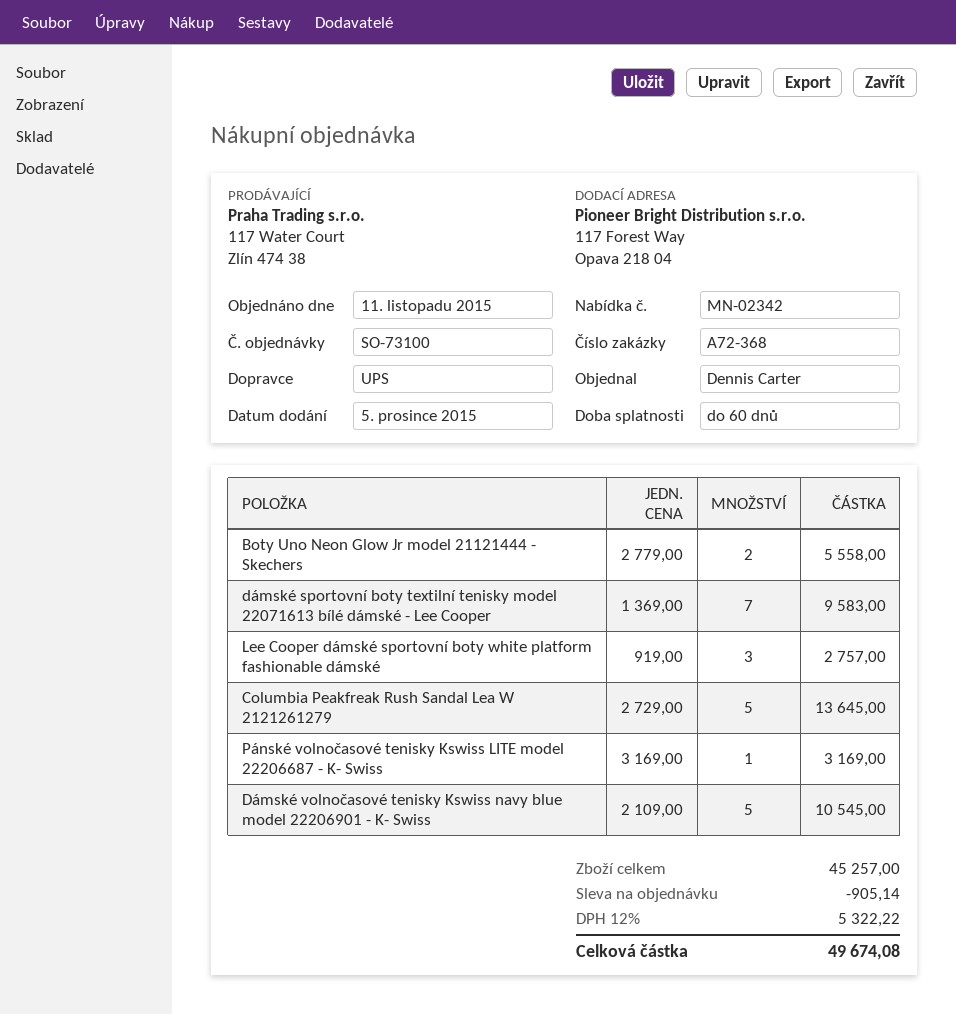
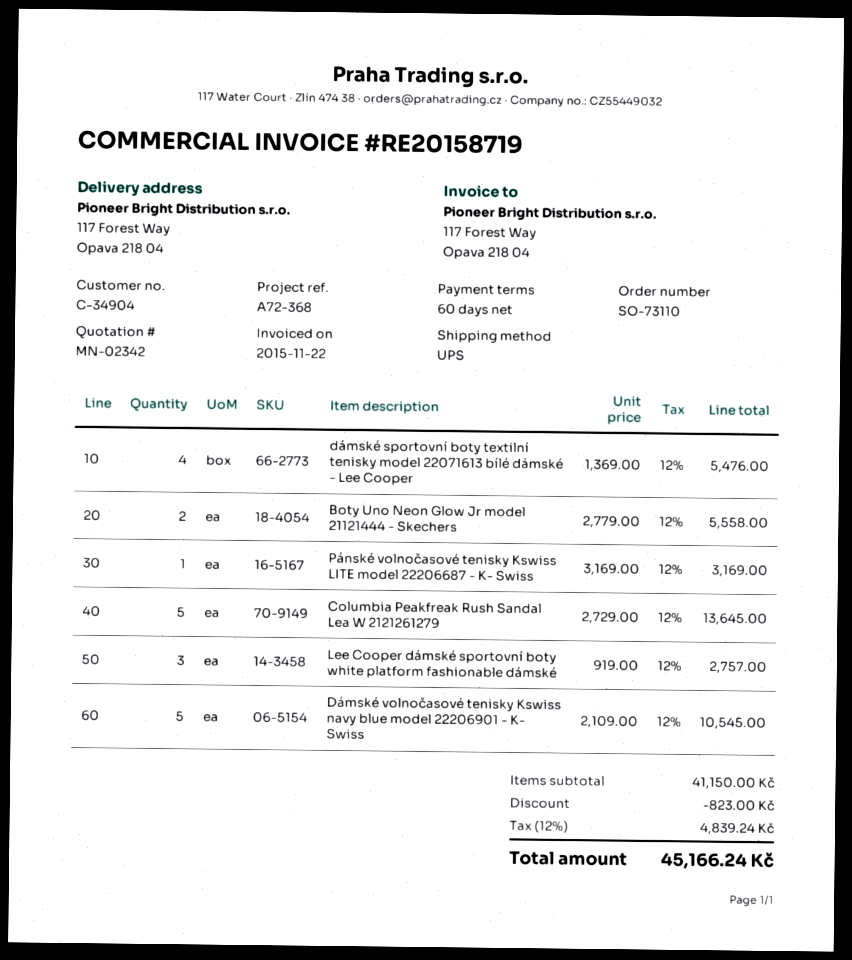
order number: SO-73100 -> SO-73110
dámské sportovní boty textilní tenisky model 22071613 bílé dámské - Lee Cooper: 7 x 1369.00 = 9583.00 -> 4 x 1369.00 = 5476.00
subtotal: 45257.00 -> 41150.00
discount: 905.14 -> 823.00
tax: 12% = 5322.22 -> 12% = 4839.24
total: 49674.08 -> 45166.24

